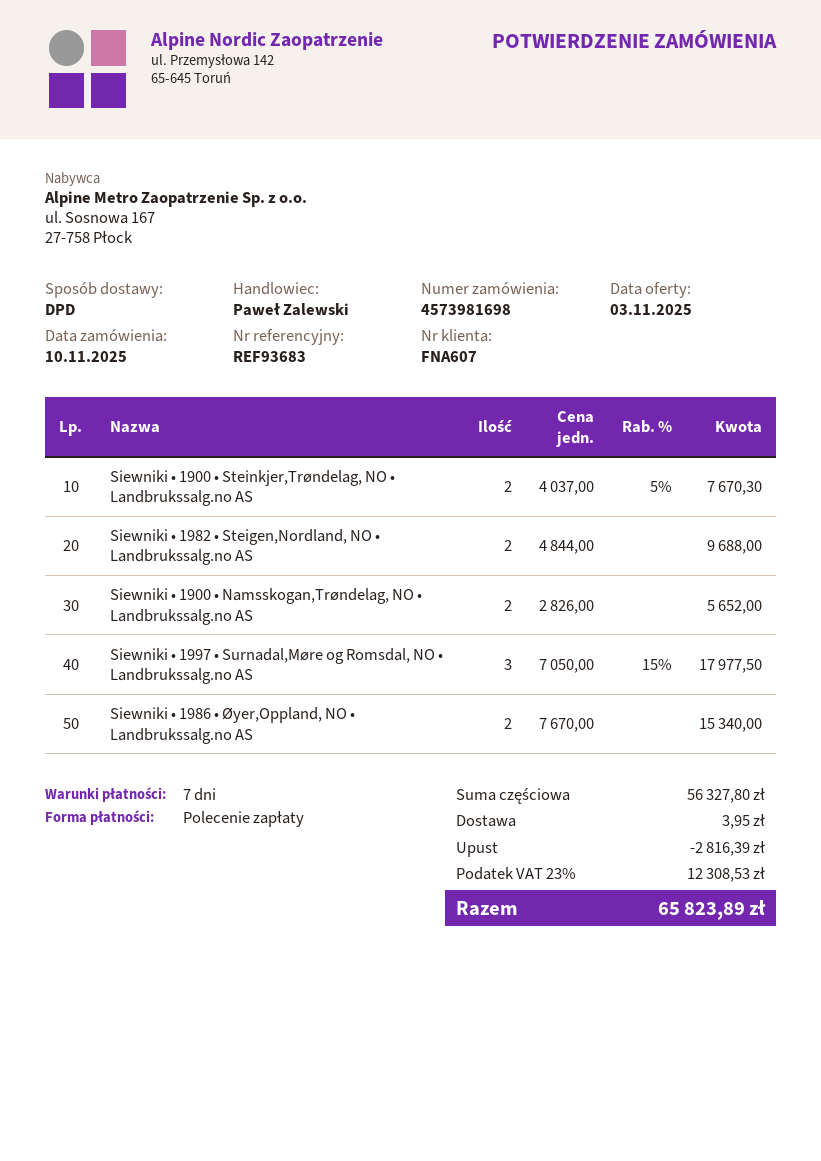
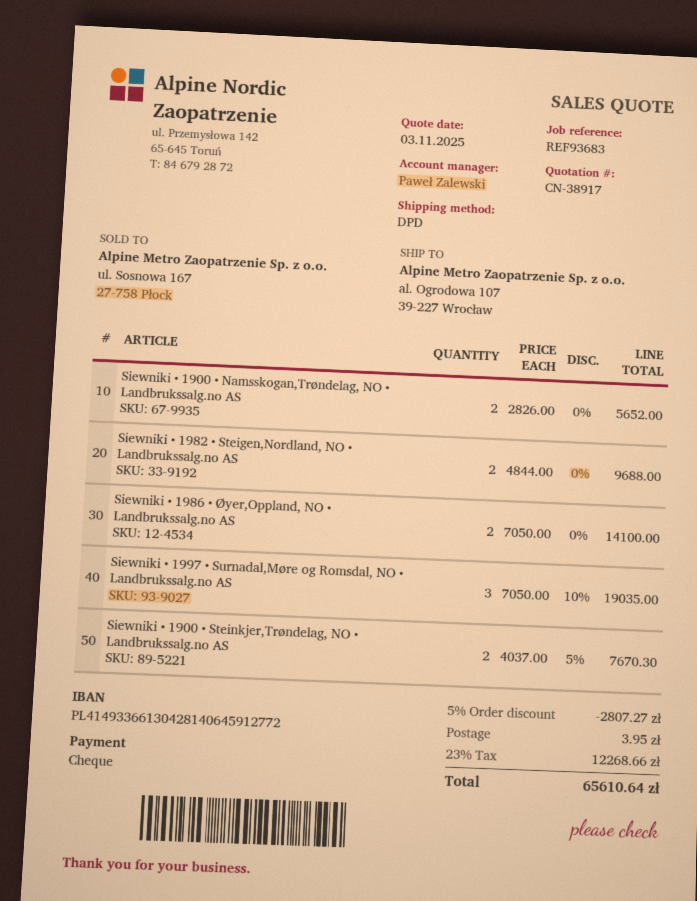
payment method: direct debit -> cheque
Siewniki • 1997 • Surnadal,Møre og Romsdal, NO • Landbrukssalg.no AS: 3 x 7050.00 - 15% = 17977.50 -> 3 x 7050.00 - 10% = 19035.00
Siewniki • 1986 • Øyer,Oppland, NO • Landbrukssalg.no AS: 2 x 7670.00 = 15340.00 -> 2 x 7050.00 = 14100.00
discount: 2816.39 -> 2807.27
tax: 23% = 12308.53 -> 23% = 12268.66
total: 65823.89 -> 65610.64

